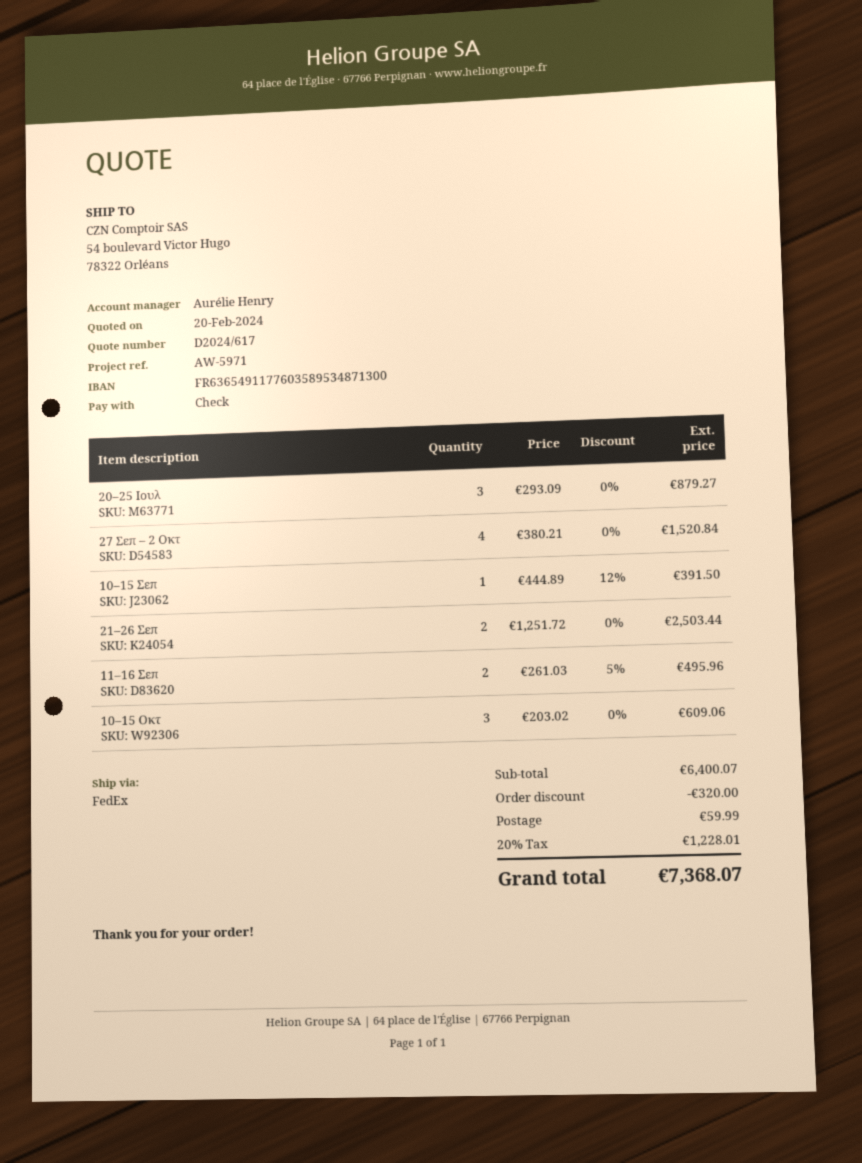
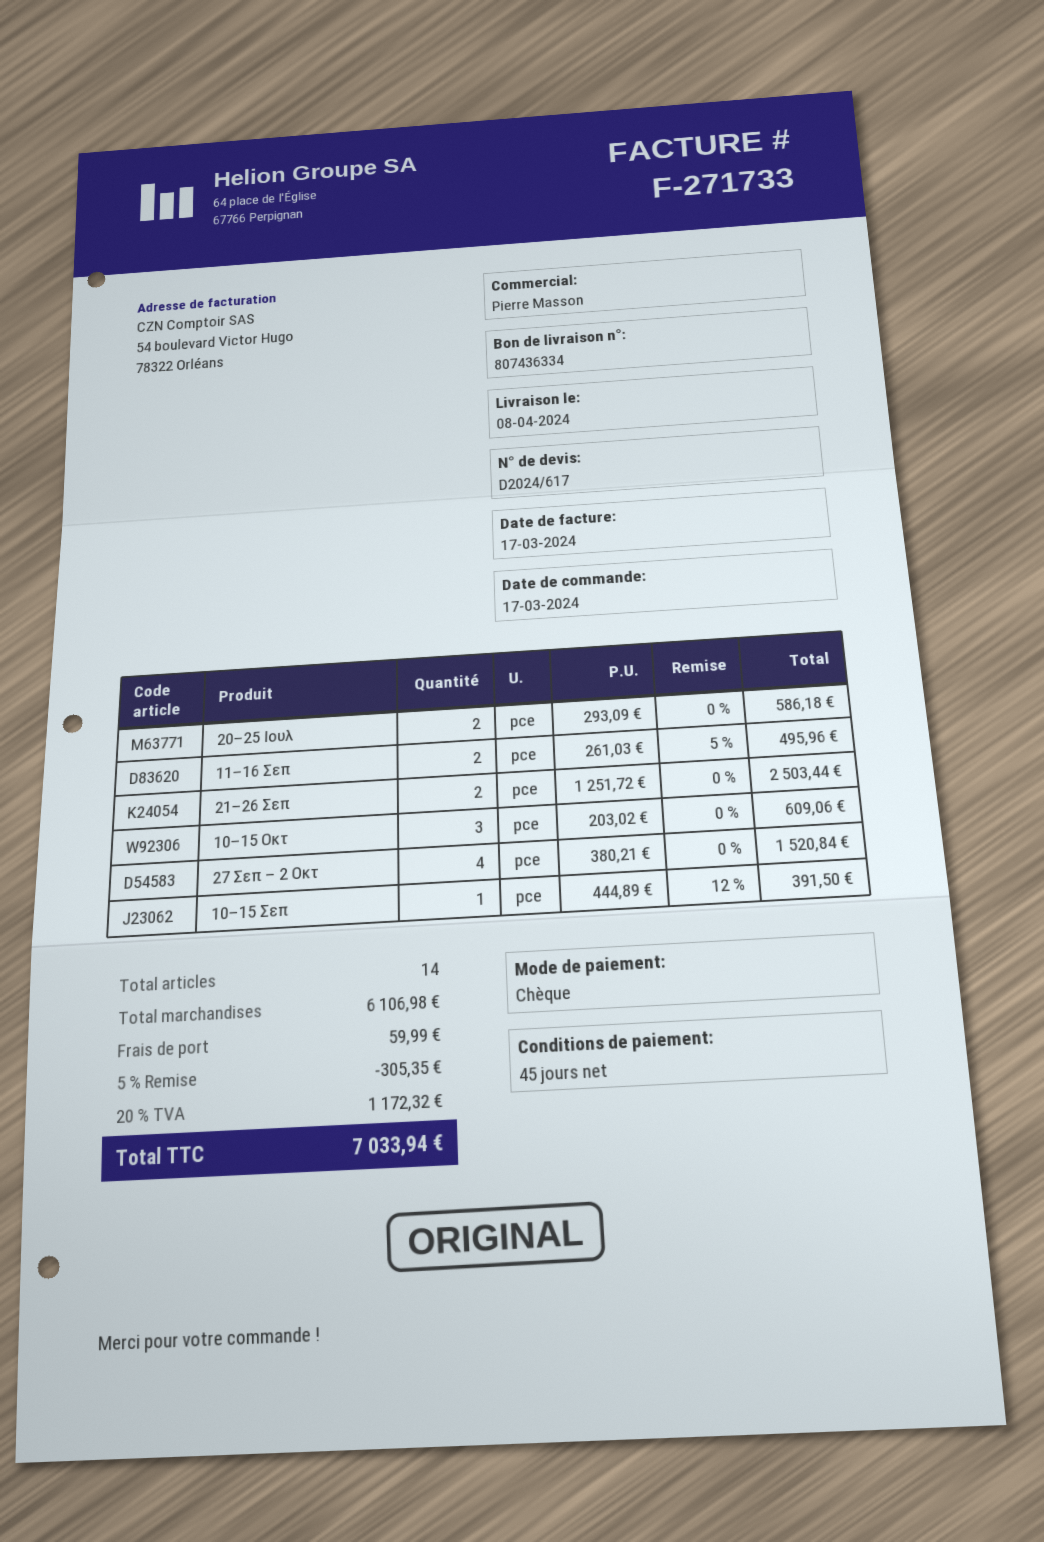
sales rep: Aurélie Henry -> Pierre Masson
20–25 Ιουλ: 3 x 293.09 = 879.27 -> 2 x 293.09 = 586.18
subtotal: 6400.07 -> 6106.98
discount: 320.00 -> 305.35
tax: 20% = 1228.01 -> 20% = 1172.32
total: 7368.07 -> 7033.94

